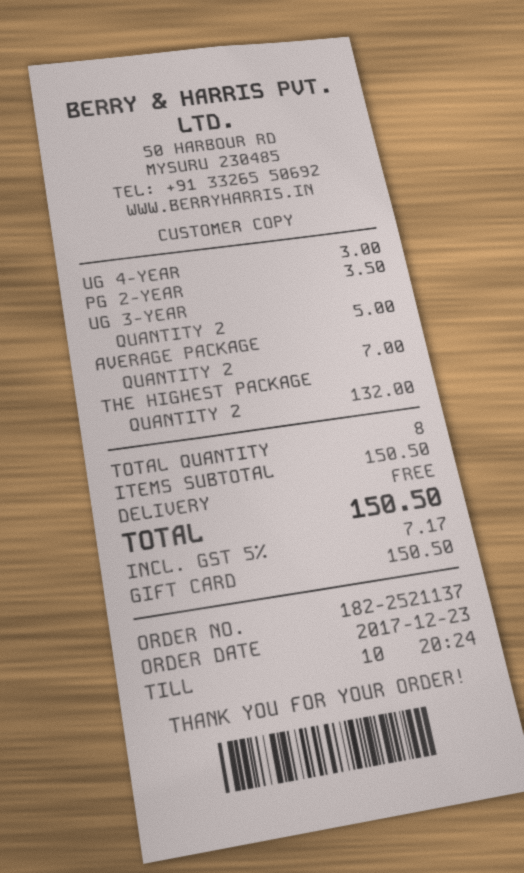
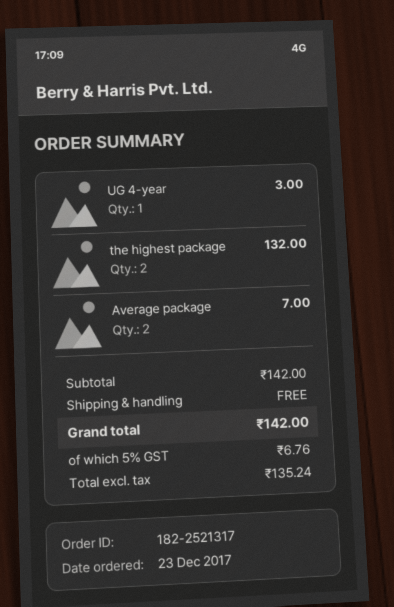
order number: 182-2521137 -> 182-2521317
PG 2-YEAR: 1 for 3.50 -> none
UG 3-YEAR: 2 for 5.00 -> none
subtotal: 150.50 -> 142.00
tax: 5% = 7.17 -> 5% = 6.76
total: 150.50 -> 142.00

